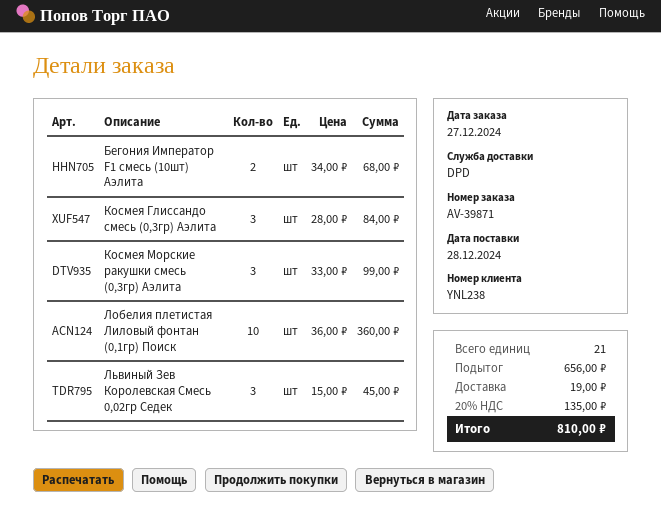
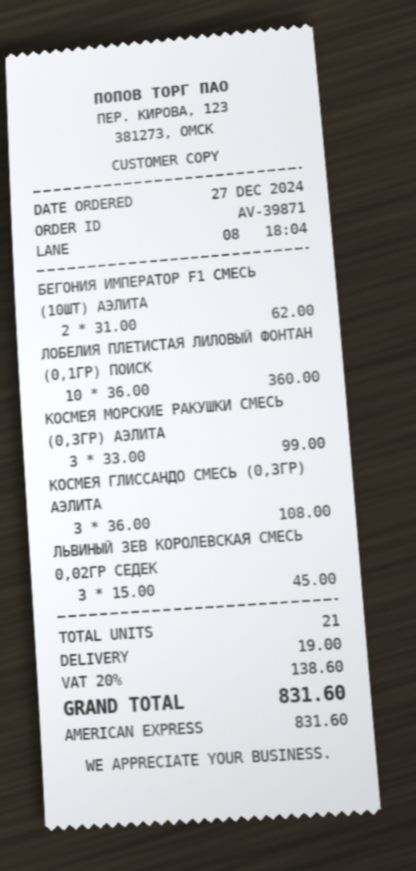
Бегония Император F1 смесь (10шт) Аэлита: 2 x 34.00 = 68.00 -> 2 x 31.00 = 62.00
Космея Глиссандо смесь (0,3гр) Аэлита: 3 x 28.00 = 84.00 -> 3 x 36.00 = 108.00
tax: 20% = 135.00 -> 20% = 138.60
total: 810.00 -> 831.60

